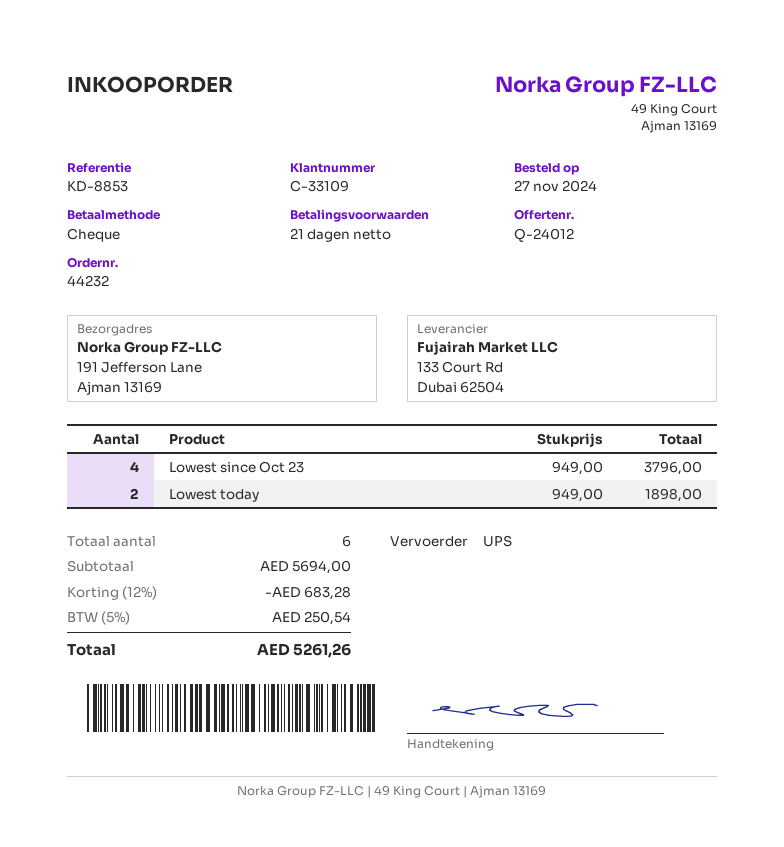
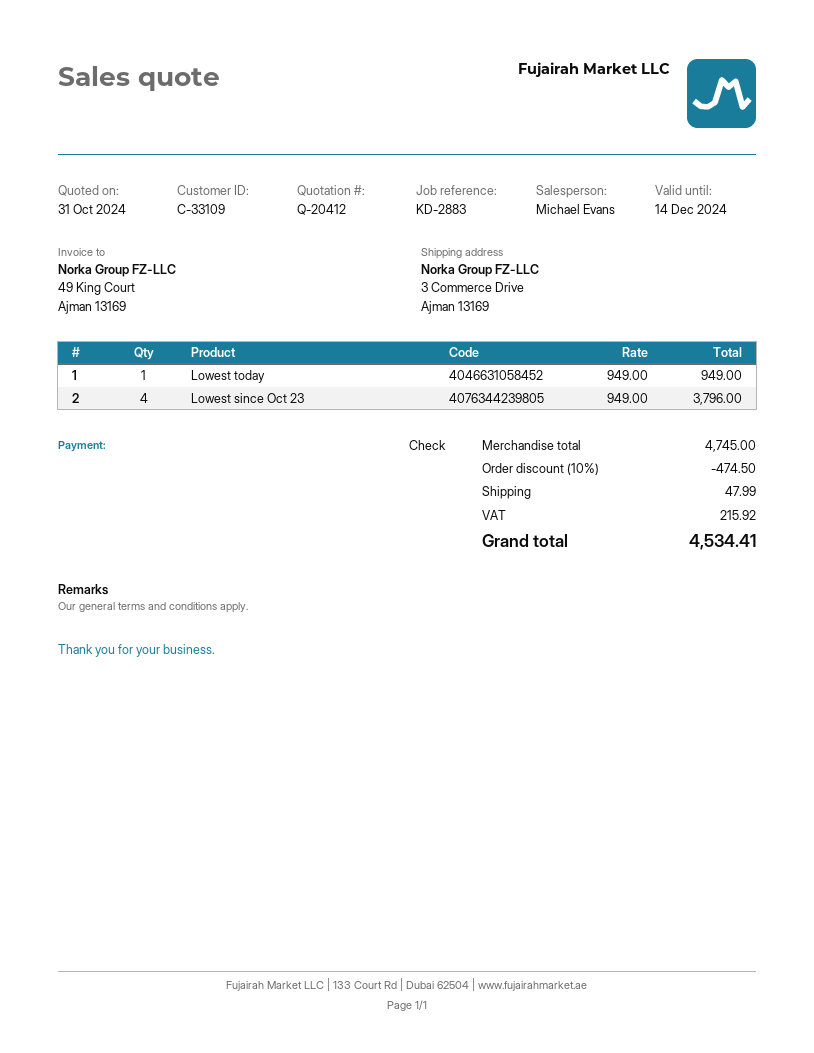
quote number: Q-24012 -> Q-20412
reference: KD-8853 -> KD-2883
ship to: 191 Jefferson Lane, Ajman 13169 -> 3 Commerce Drive, Ajman 13169
Lowest today: 2 x 949.00 = 1898.00 -> 1 x 949.00 = 949.00
subtotal: 5694.00 -> 4745.00
discount: 12% = 683.28 -> 10% = 474.50
shipping: none -> 47.99
tax: 250.54 -> 215.92
total: 5261.26 -> 4534.41

